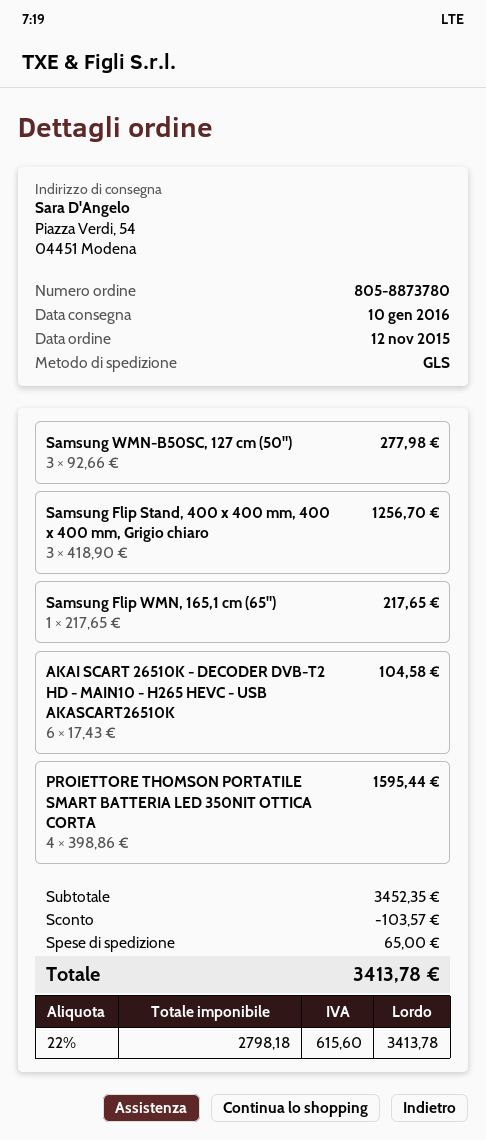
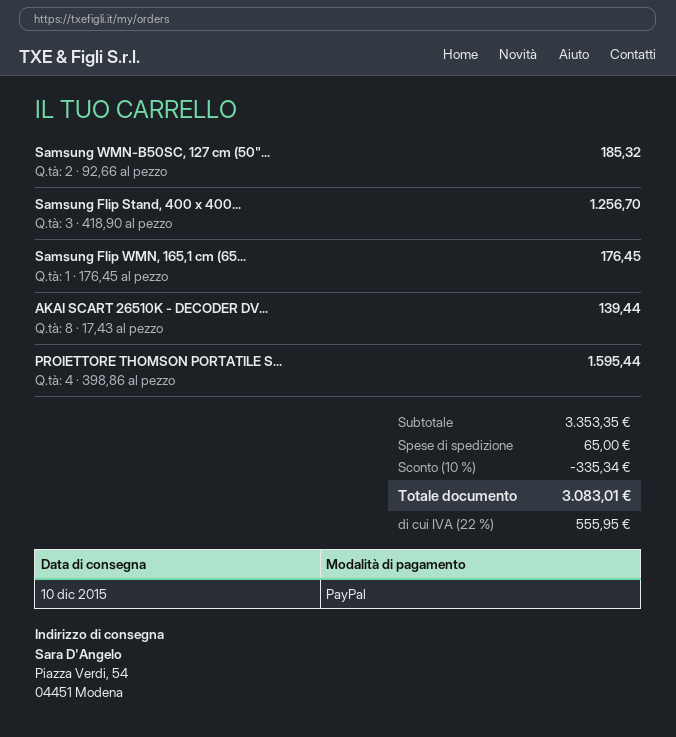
delivery date: 2016-01-10 -> 2015-12-10
Samsung WMN-B50SC, 127 cm (50"): 3 x 92.66 = 277.98 -> 2 x 92.66 = 185.32
Samsung Flip WMN, 165,1 cm (65"): 1 x 217.65 = 217.65 -> 1 x 176.45 = 176.45
AKAI SCART 26510K - DECODER DVB-T2 HD - MAIN10 - H265 HEVC - USB AKASCART26510K: 6 x 17.43 = 104.58 -> 8 x 17.43 = 139.44
subtotal: 3452.35 -> 3353.35
discount: 103.57 -> 335.34
tax: 22% = 615.60 -> 22% = 555.95
total: 3413.78 -> 3083.01

